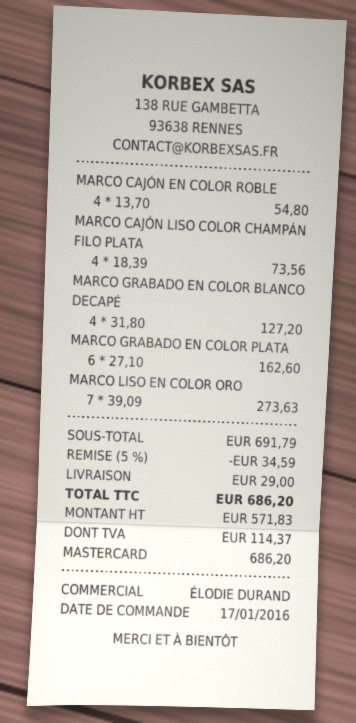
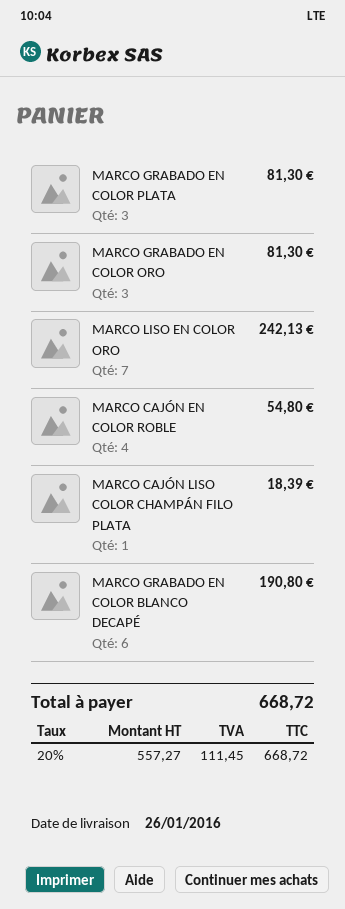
MARCO CAJÓN LISO COLOR CHAMPÁN FILO PLATA: 4 for 73.56 -> 1 for 18.39
MARCO GRABADO EN COLOR BLANCO DECAPÉ: 4 for 127.20 -> 6 for 190.80
MARCO GRABADO EN COLOR PLATA: 6 for 162.60 -> 3 for 81.30
MARCO LISO EN COLOR ORO: 7 for 273.63 -> 7 for 242.13
MARCO GRABADO EN COLOR ORO: none -> 3 for 81.30
discount: 5% = 34.59 -> none
shipping: 29.00 -> none
net: 571.83 -> 557.27
tax: 114.37 -> 111.45
total: 686.20 -> 668.72

